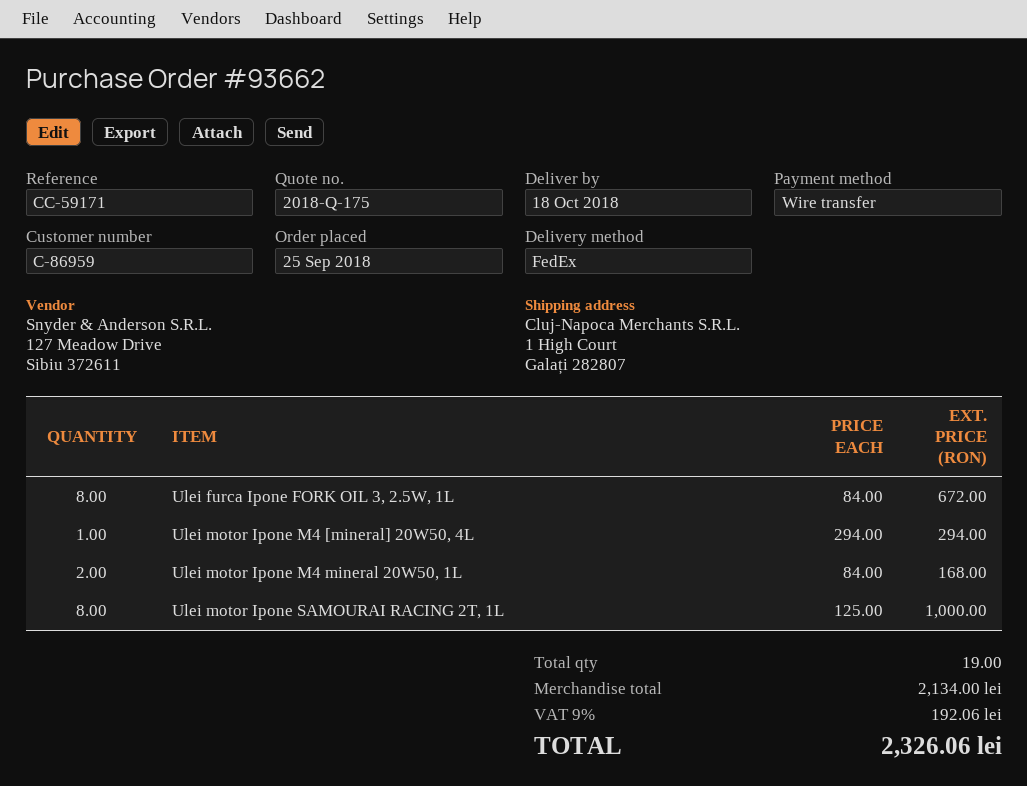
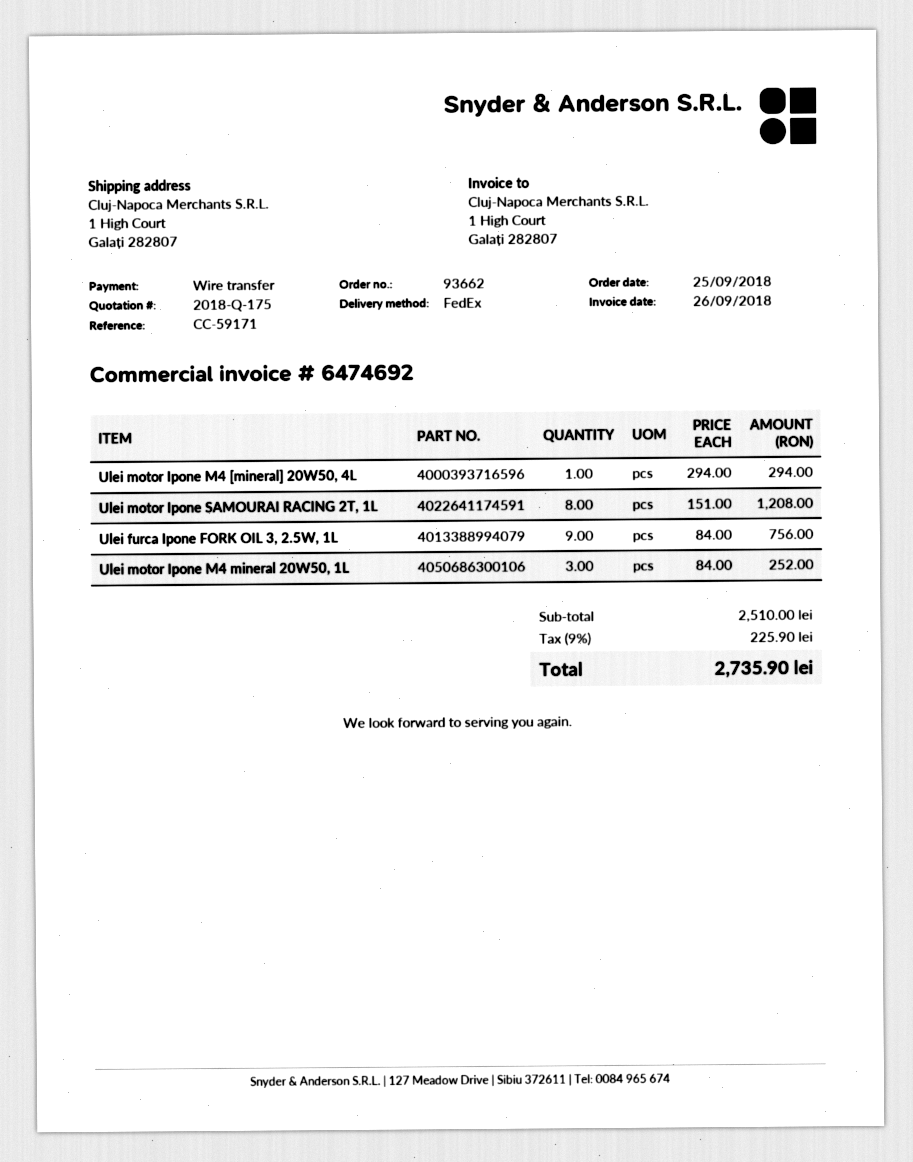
Ulei furca Ipone FORK OIL 3, 2.5W, 1L: 8 x 84.00 = 672.00 -> 9 x 84.00 = 756.00
Ulei motor Ipone M4 mineral 20W50, 1L: 2 x 84.00 = 168.00 -> 3 x 84.00 = 252.00
Ulei motor Ipone SAMOURAI RACING 2T, 1L: 8 x 125.00 = 1000.00 -> 8 x 151.00 = 1208.00
subtotal: 2134.00 -> 2510.00
tax: 9% = 192.06 -> 9% = 225.90
total: 2326.06 -> 2735.90

